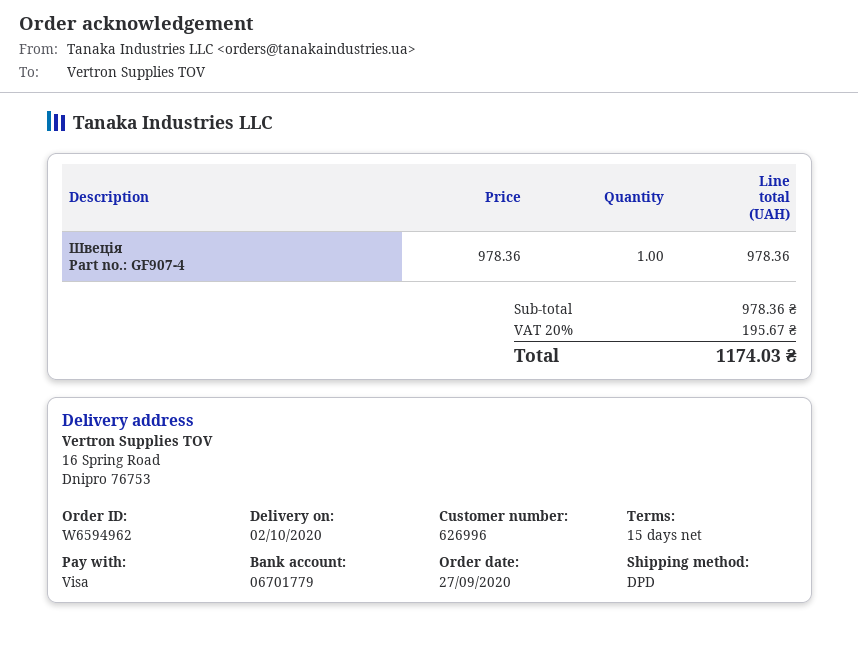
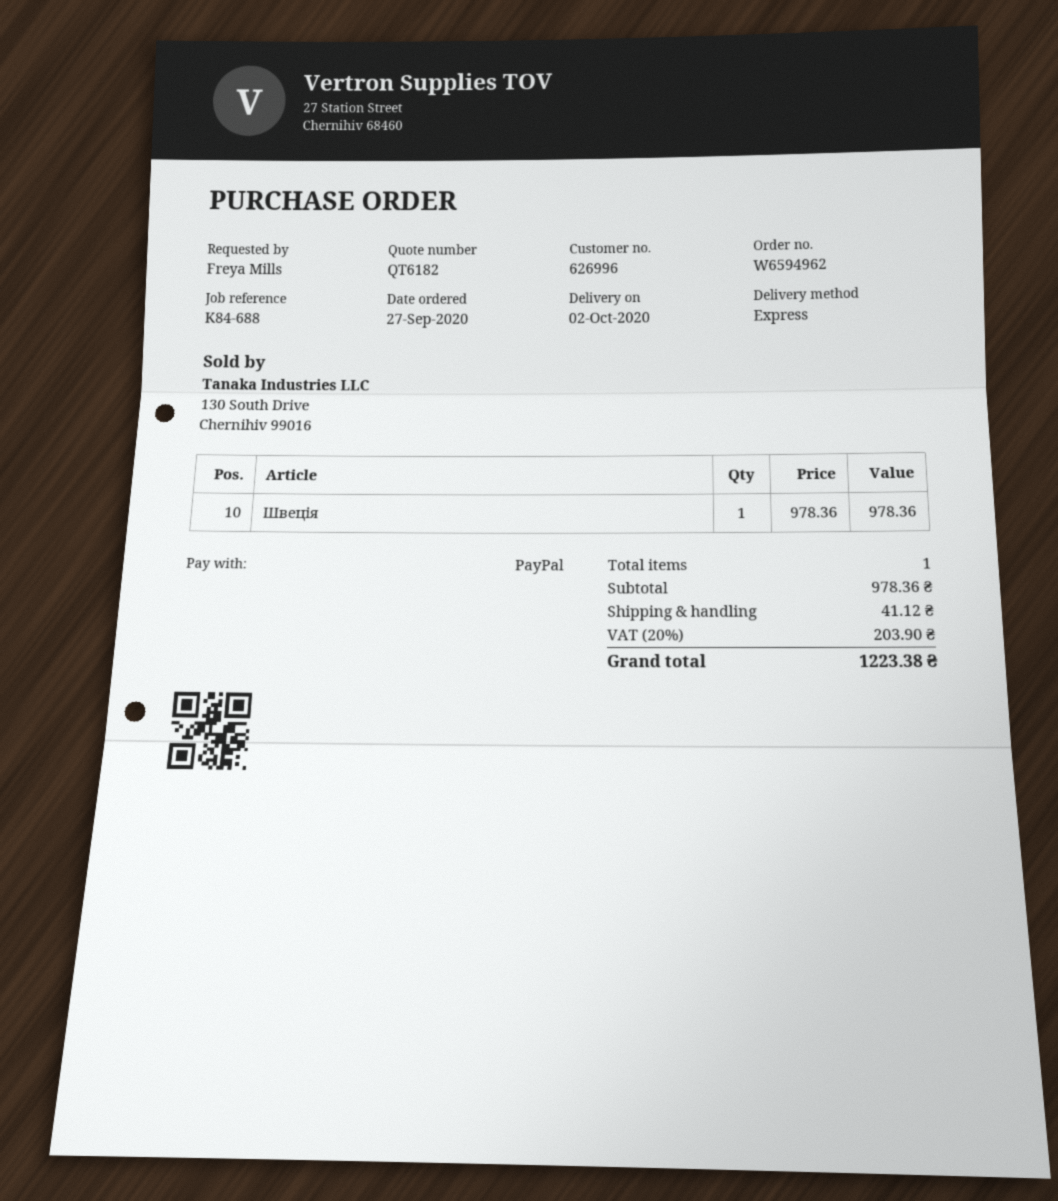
payment method: Visa -> PayPal
shipping method: DPD -> express
shipping: none -> 41.12
tax: 20% = 195.67 -> 20% = 203.90
total: 1174.03 -> 1223.38

